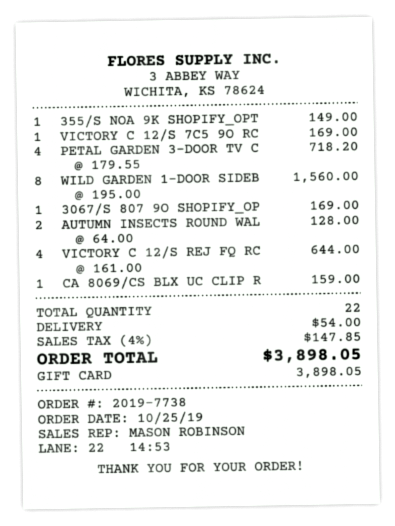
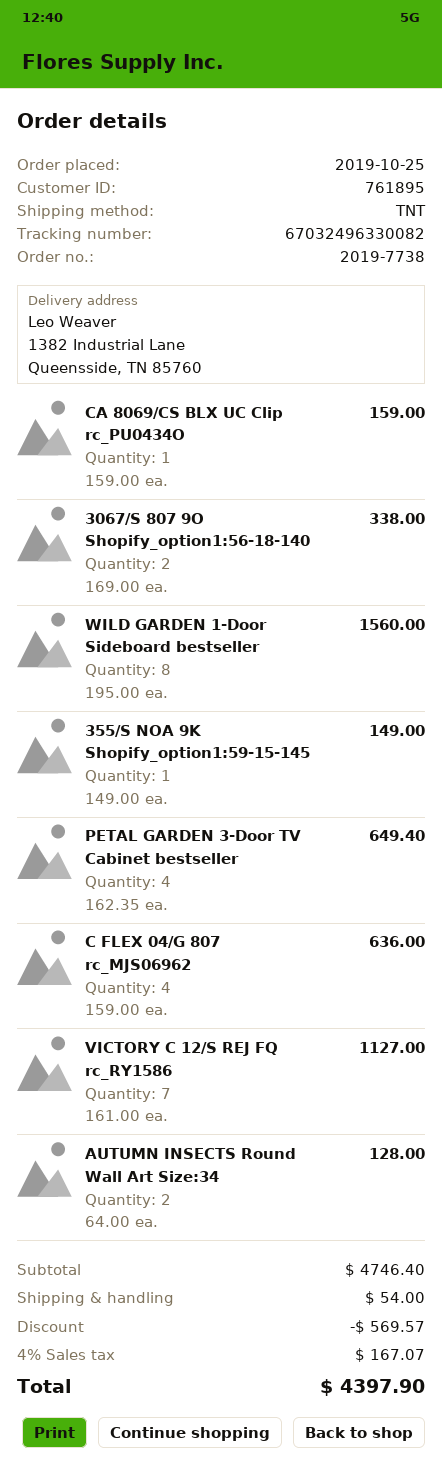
VICTORY C 12/S 7C5 9O RC: 1 x 169.00 = 169.00 -> none
PETAL GARDEN 3-DOOR TV C: 4 x 179.55 = 718.20 -> 4 x 162.35 = 649.40
3067/S 807 9O SHOPIFY_OP: 1 x 169.00 = 169.00 -> 2 x 169.00 = 338.00
VICTORY C 12/S REJ FQ RC: 4 x 161.00 = 644.00 -> 7 x 161.00 = 1127.00
C FLEX 04/G 807 rc_MJS06962: none -> 4 x 159.00 = 636.00
discount: none -> 569.57
tax: 4% = 147.85 -> 4% = 167.07
total: 3898.05 -> 4397.90

